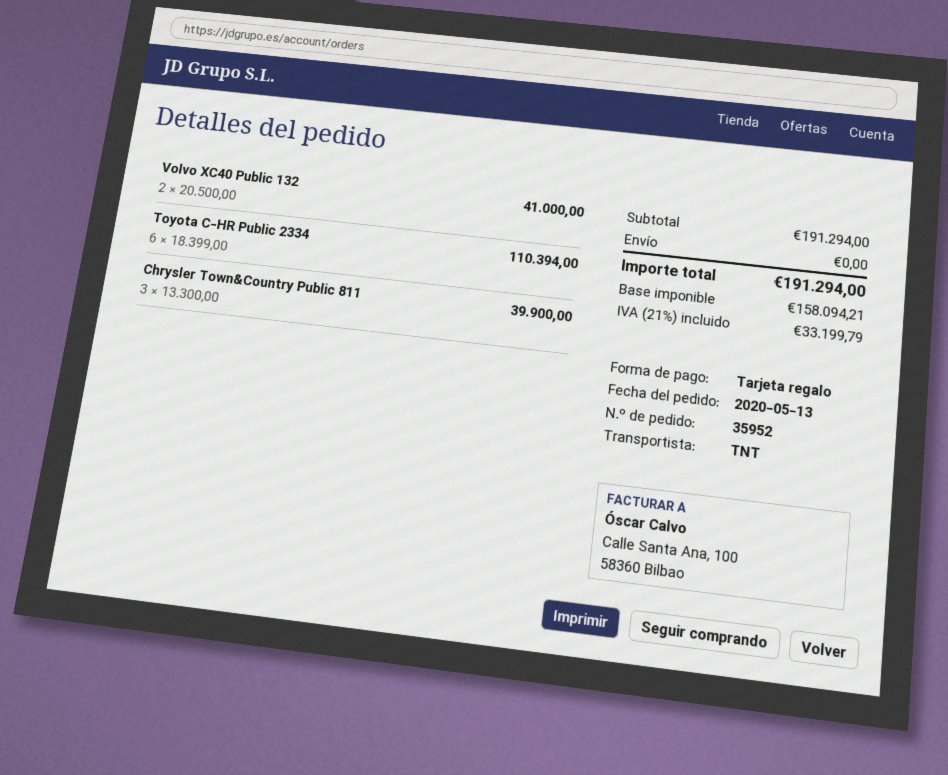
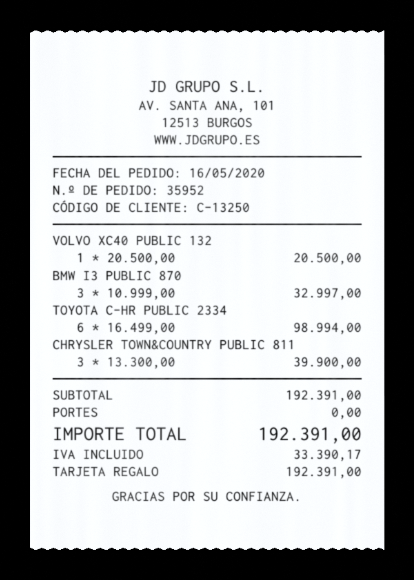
order date: 2020-05-13 -> 2020-05-16
Volvo XC40 Public 132: 2 x 20500.00 = 41000.00 -> 1 x 20500.00 = 20500.00
Toyota C-HR Public 2334: 6 x 18399.00 = 110394.00 -> 6 x 16499.00 = 98994.00
BMW I3 PUBLIC 870: none -> 3 x 10999.00 = 32997.00
subtotal: 191294.00 -> 192391.00
tax: 33199.79 -> 33390.17
total: 191294.00 -> 192391.00

